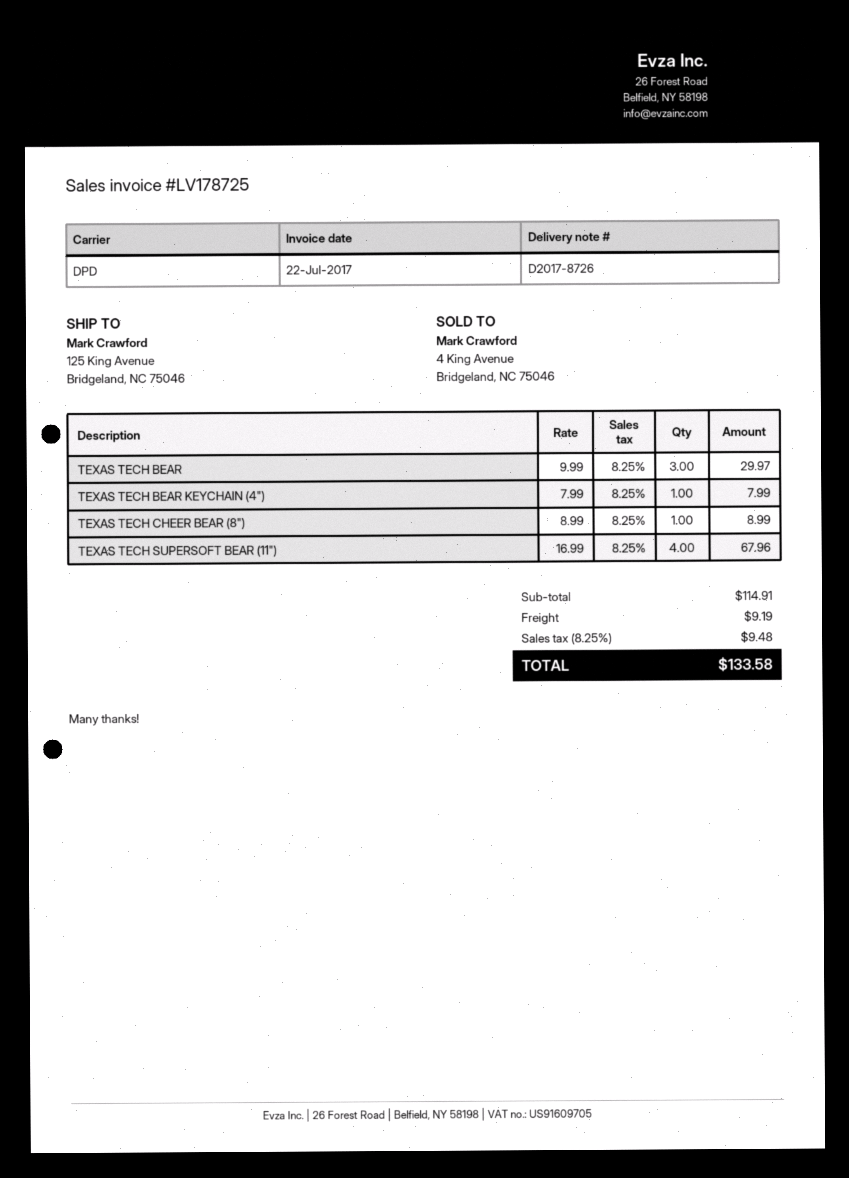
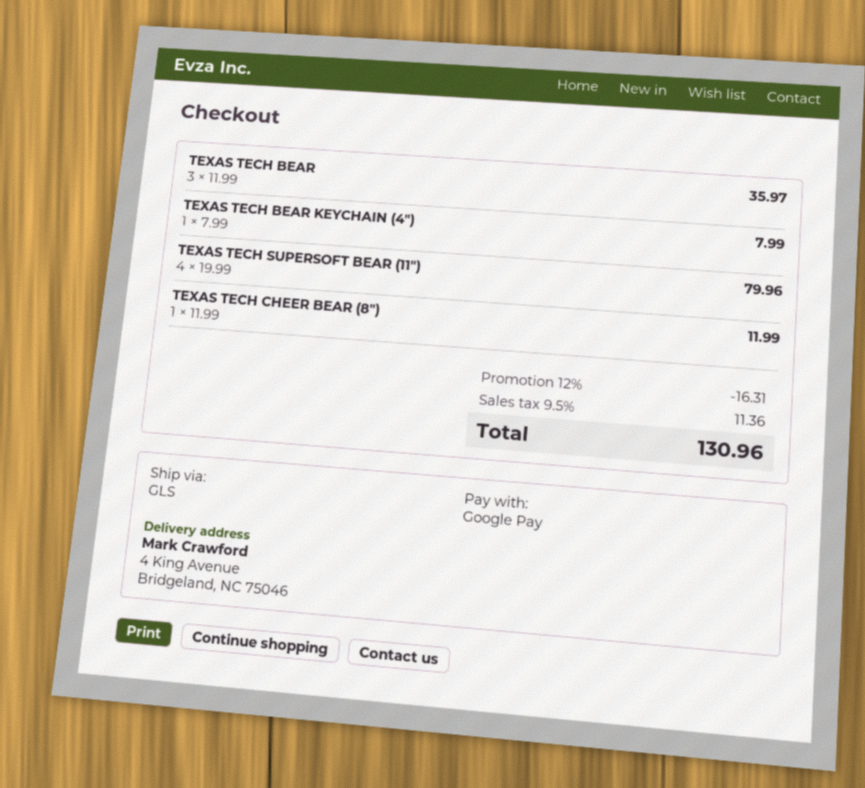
shipping method: DPD -> GLS
ship to: 125 King Avenue, Bridgeland, NC 75046 -> 4 King Avenue, Bridgeland, NC 75046
TEXAS TECH BEAR: 3 x 9.99 = 29.97 -> 3 x 11.99 = 35.97
TEXAS TECH CHEER BEAR (8"): 1 x 8.99 = 8.99 -> 1 x 11.99 = 11.99
TEXAS TECH SUPERSOFT BEAR (11"): 4 x 16.99 = 67.96 -> 4 x 19.99 = 79.96
discount: none -> 12% = 16.31
shipping: 9.19 -> none
tax: 8.25% = 9.48 -> 9.5% = 11.36
total: 133.58 -> 130.96

